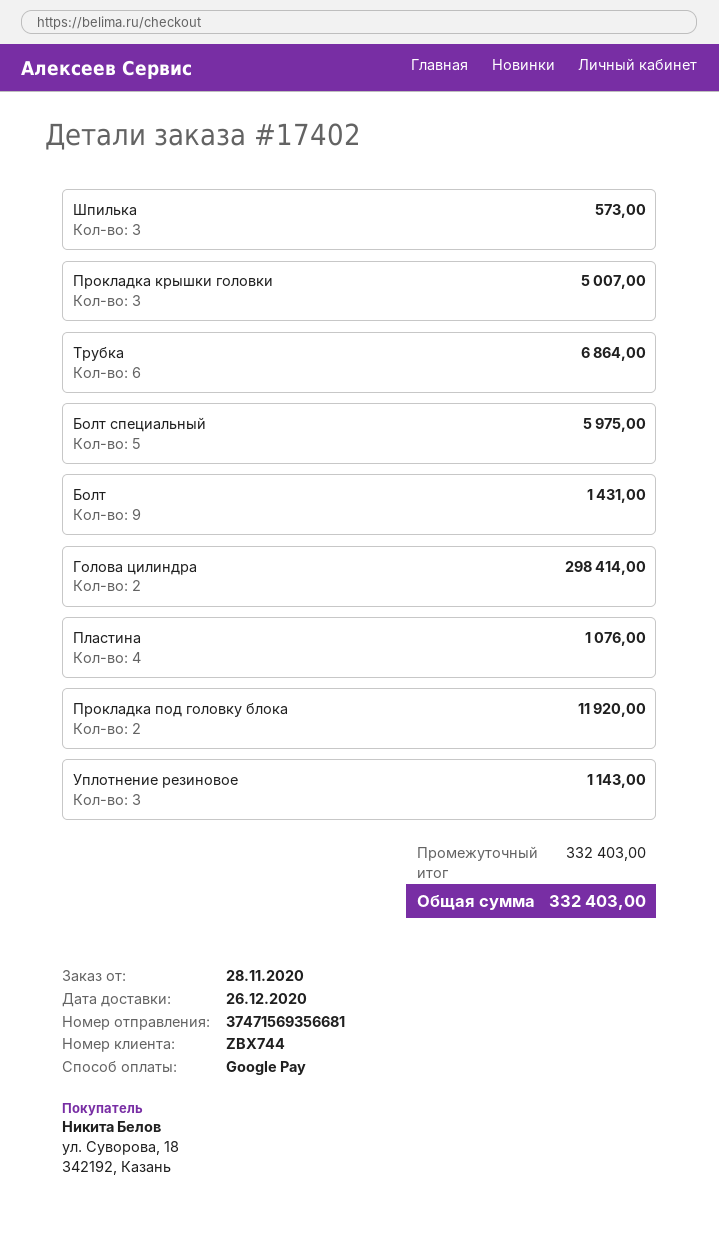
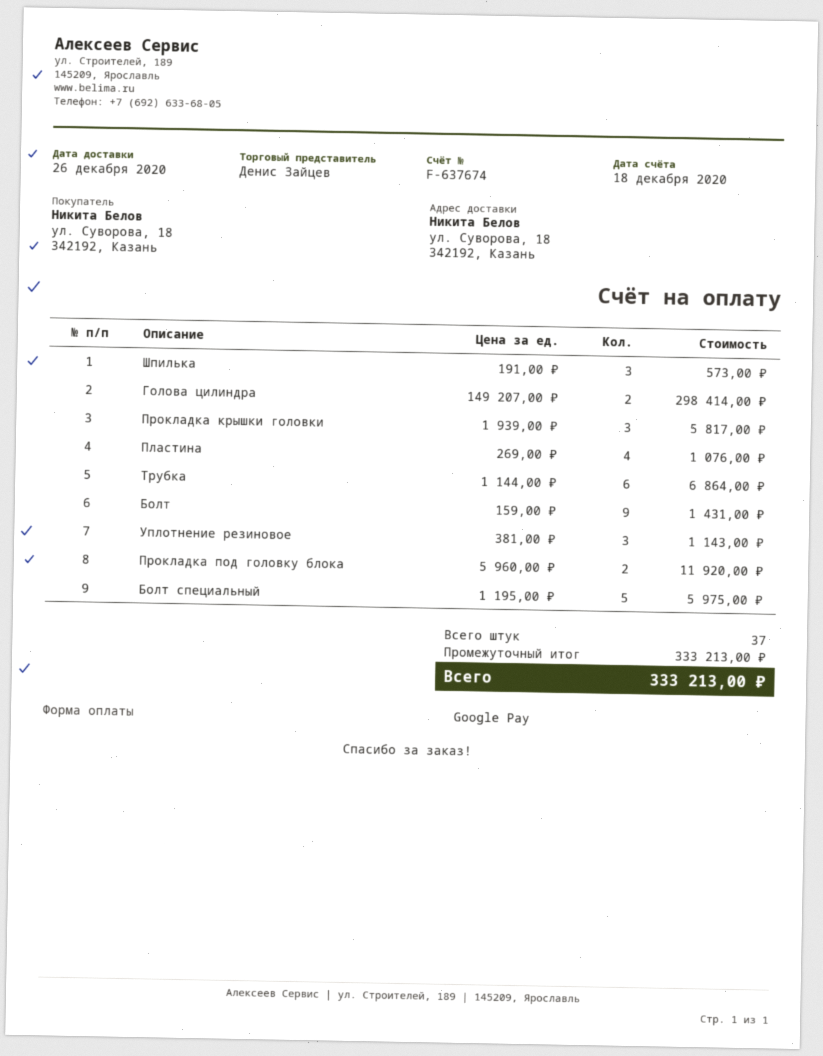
Прокладка крышки головки: 3 for 5007.00 -> 3 for 5817.00
subtotal: 332403.00 -> 333213.00
total: 332403.00 -> 333213.00

